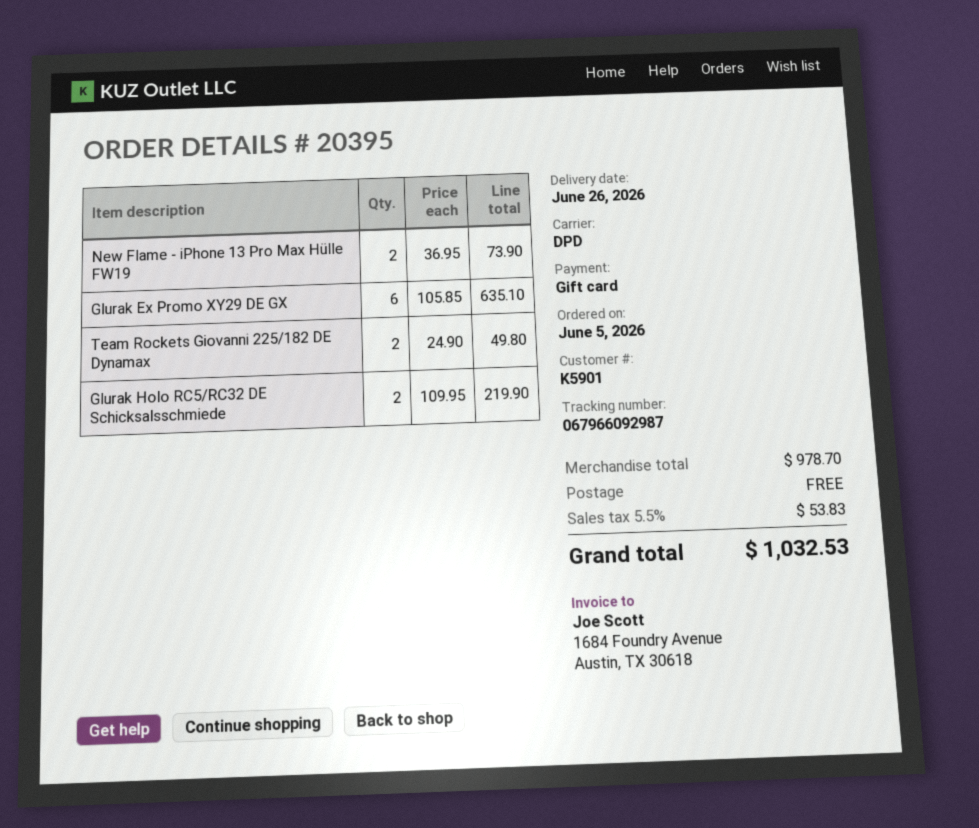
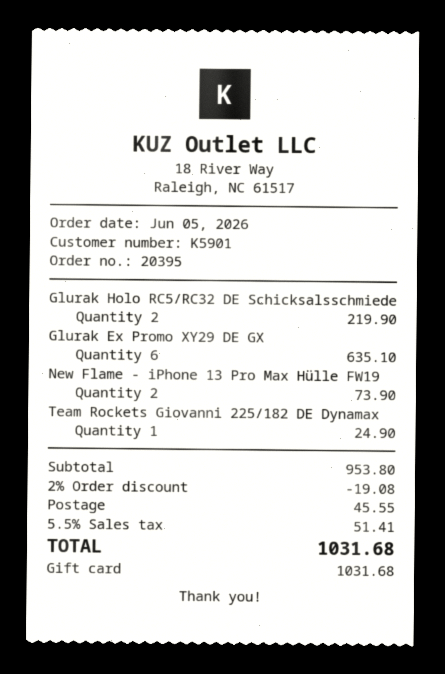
Team Rockets Giovanni 225/182 DE Dynamax: 2 for 49.80 -> 1 for 24.90
subtotal: 978.70 -> 953.80
discount: none -> 2% = 19.08
shipping: 0.00 -> 45.55
tax: 5.5% = 53.83 -> 5.5% = 51.41
total: 1032.53 -> 1031.68

